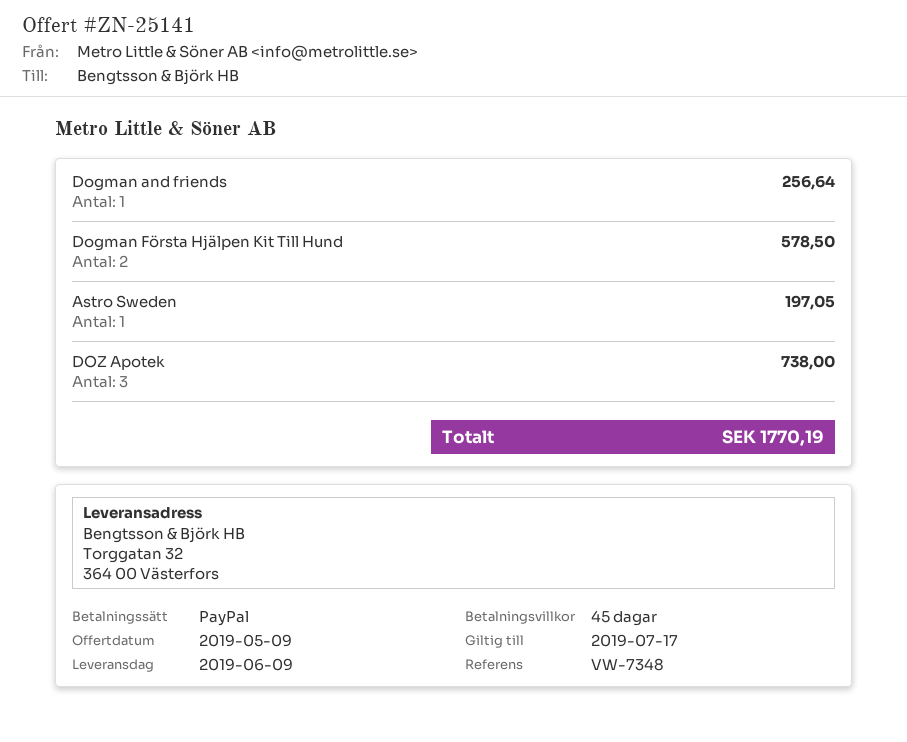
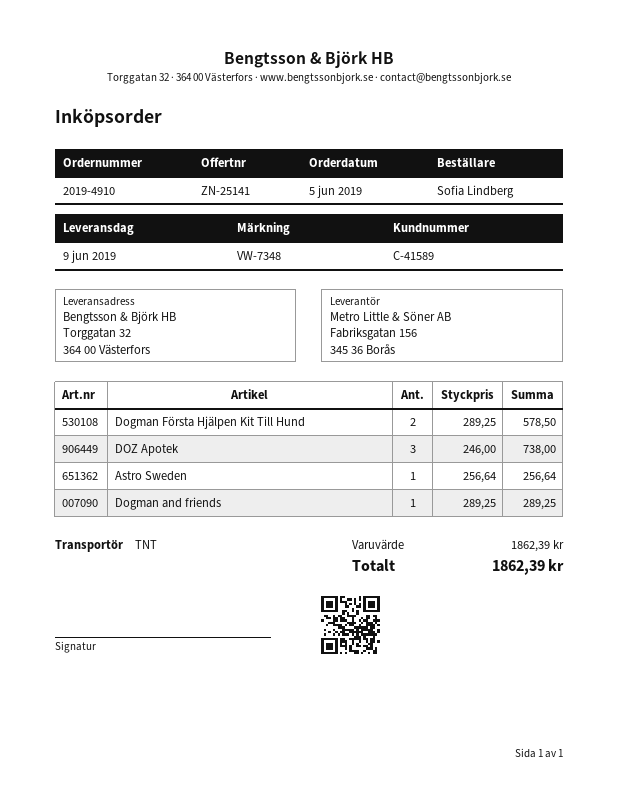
Dogman and friends: 1 for 256.64 -> 1 for 289.25
Astro Sweden: 1 for 197.05 -> 1 for 256.64
total: 1770.19 -> 1862.39

